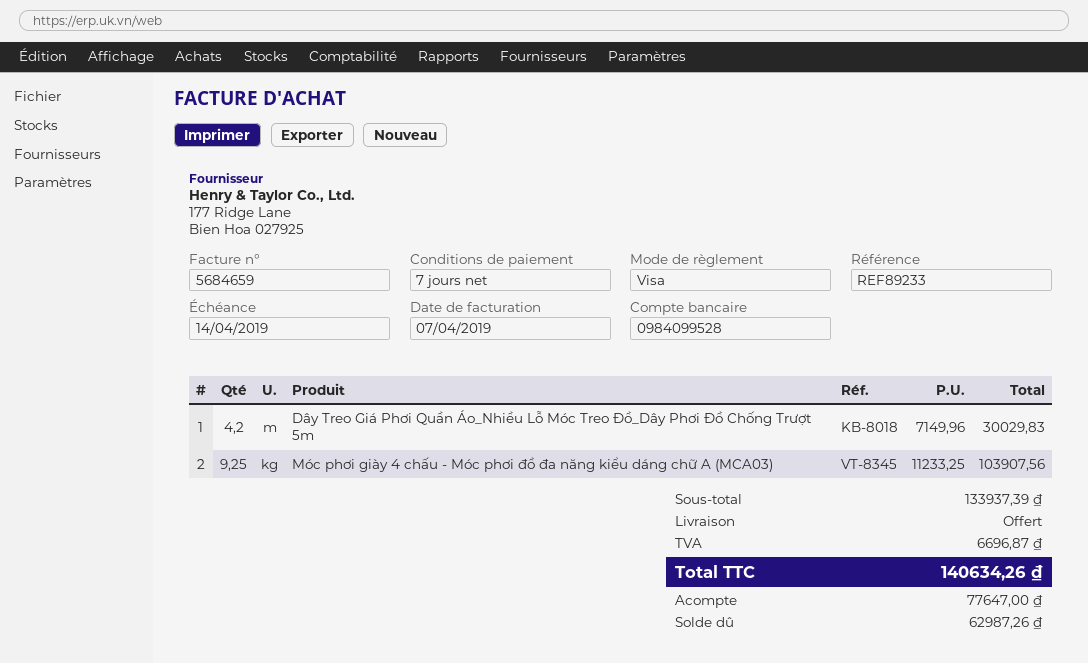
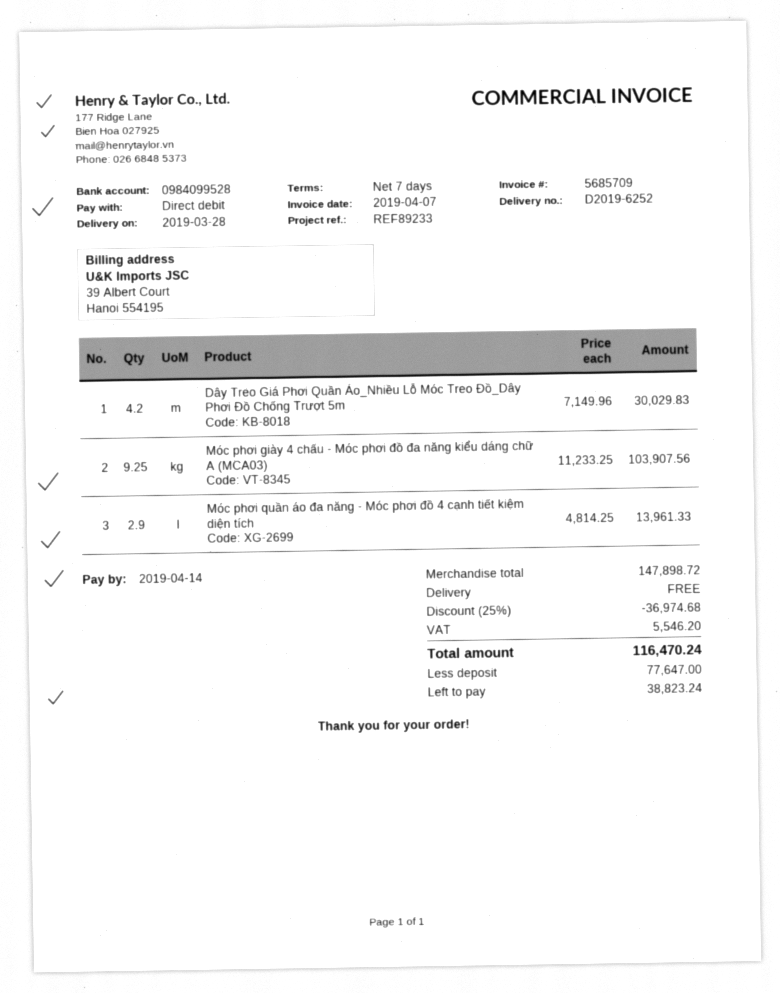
invoice number: 5684659 -> 5685709
payment method: Visa -> direct debit
Móc phơi quần áo đa năng - Móc phơi đồ 4 cạnh tiết kiệm diện tích: none -> 2.9 x 4814.25 = 13961.33
subtotal: 133937.39 -> 147898.72
discount: none -> 25% = 36974.68
tax: 6696.87 -> 5546.20
total: 140634.26 -> 116470.24
balance: 62987.26 -> 38823.24

